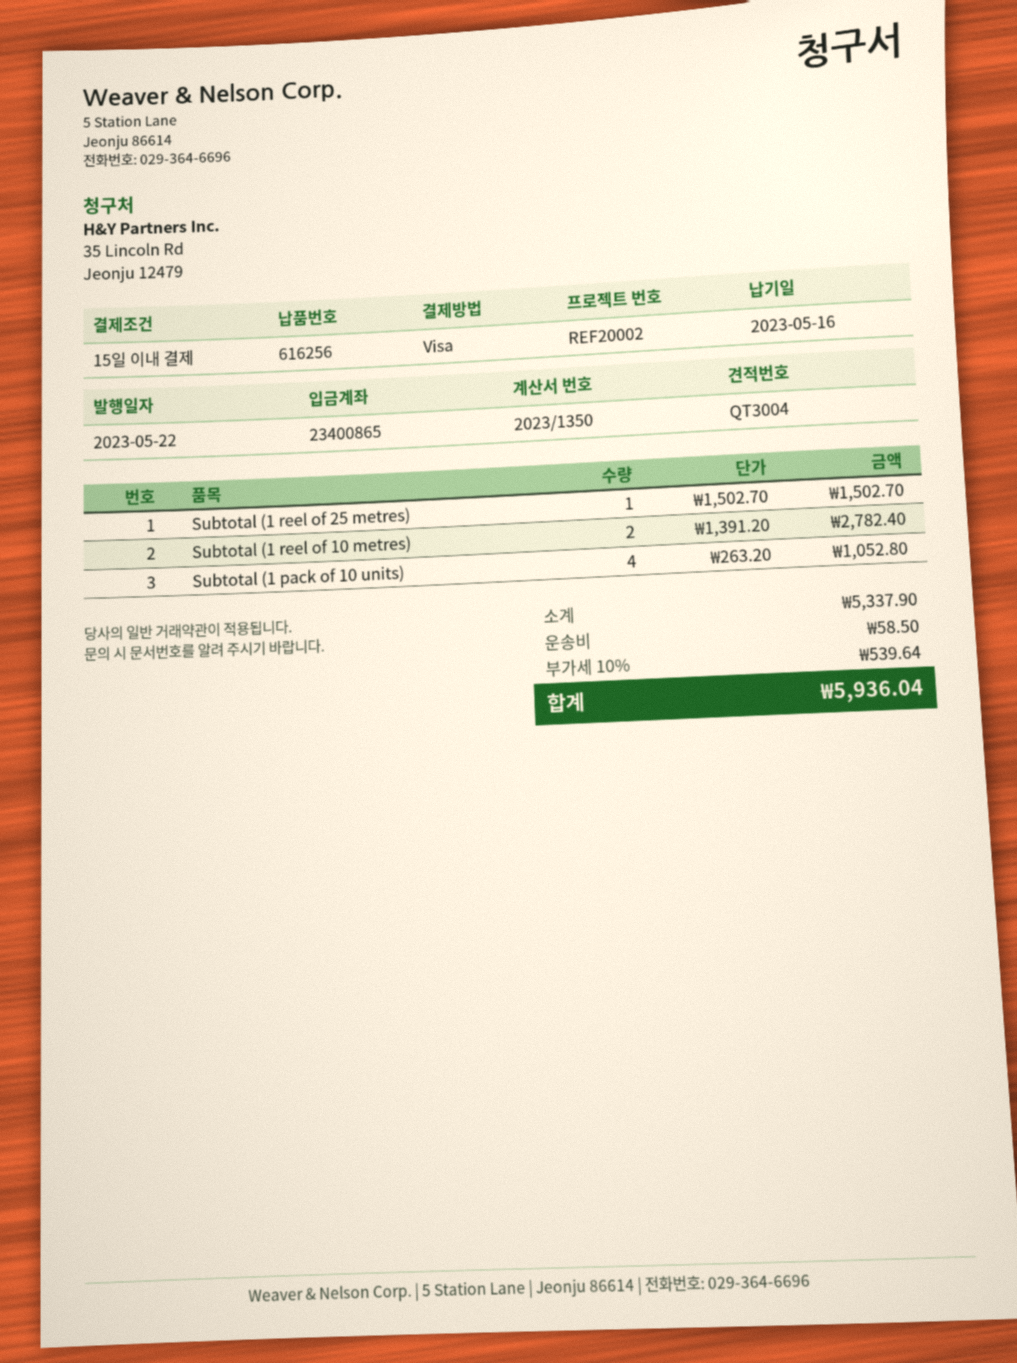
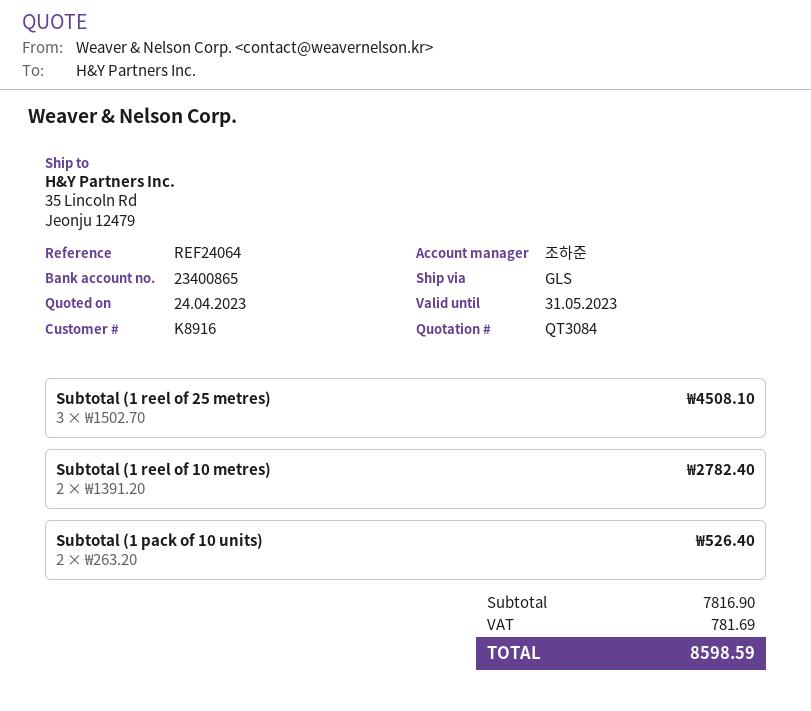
quote number: QT3004 -> QT3084
reference: REF20002 -> REF24064
Subtotal (1 reel of 25 metres): 1 x 1502.70 = 1502.70 -> 3 x 1502.70 = 4508.10
Subtotal (1 pack of 10 units): 4 x 263.20 = 1052.80 -> 2 x 263.20 = 526.40
subtotal: 5337.90 -> 7816.90
shipping: 58.50 -> none
tax: 539.64 -> 781.69
total: 5936.04 -> 8598.59

